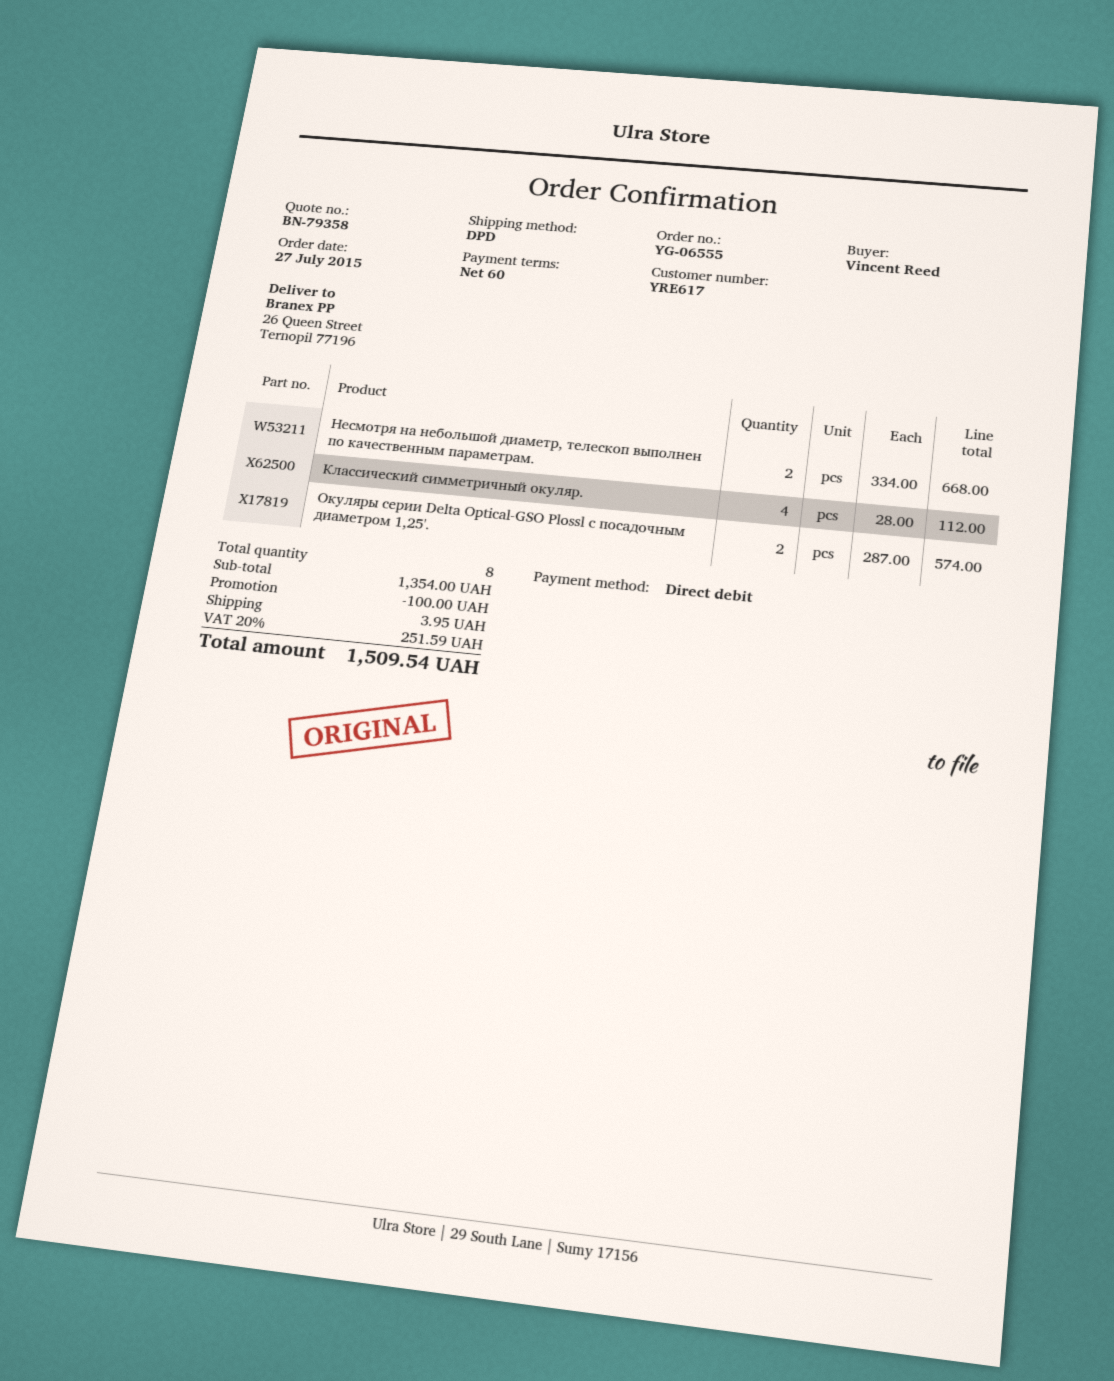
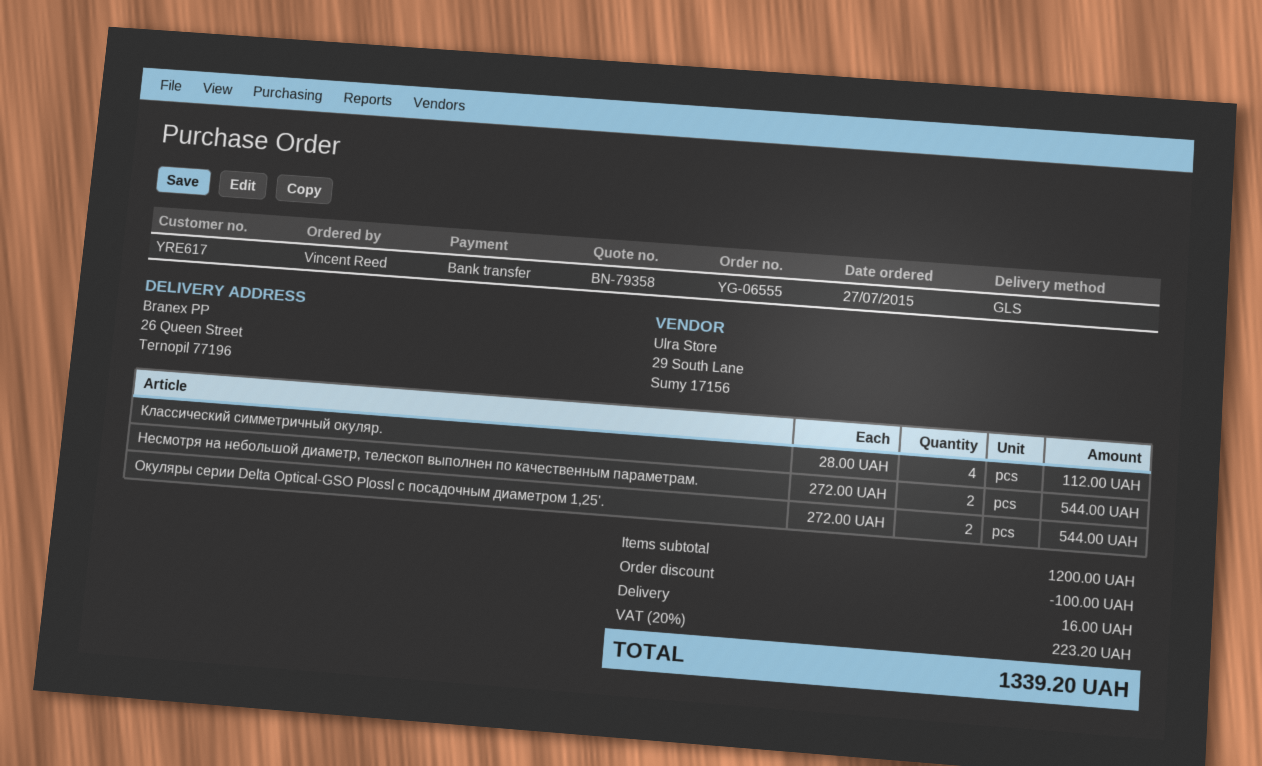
payment method: direct debit -> bank transfer
shipping method: DPD -> GLS
Несмотря на небольшой диаметр, телескоп выполнен по качественным параметрам.: 2 x 334.00 = 668.00 -> 2 x 272.00 = 544.00
Окуляры серии Delta Optical-GSO Plossl с посадочным диаметром 1,25'.: 2 x 287.00 = 574.00 -> 2 x 272.00 = 544.00
subtotal: 1354.00 -> 1200.00
shipping: 3.95 -> 16.00
tax: 20% = 251.59 -> 20% = 223.20
total: 1509.54 -> 1339.20

